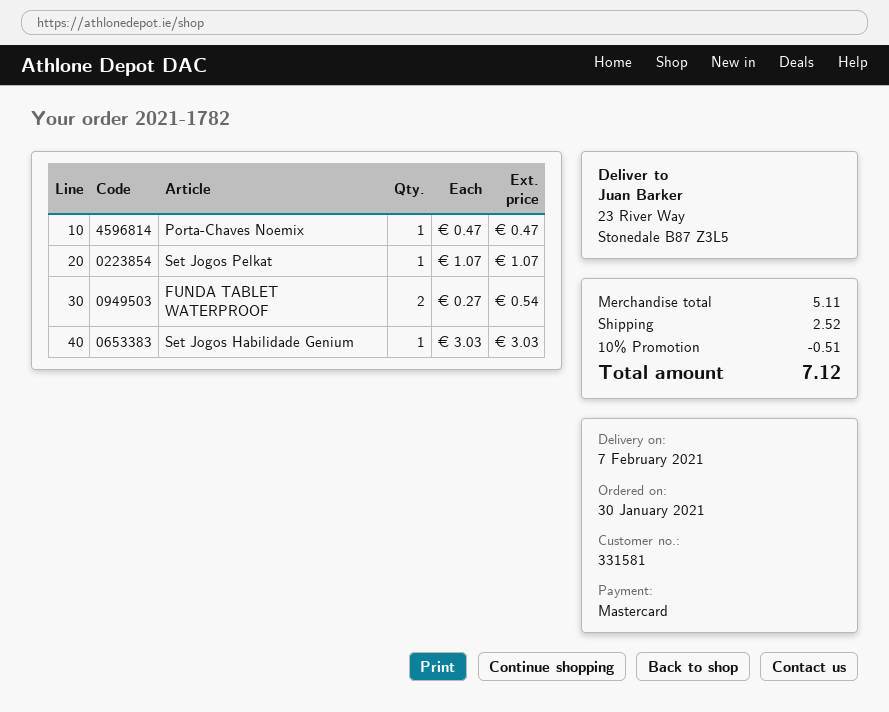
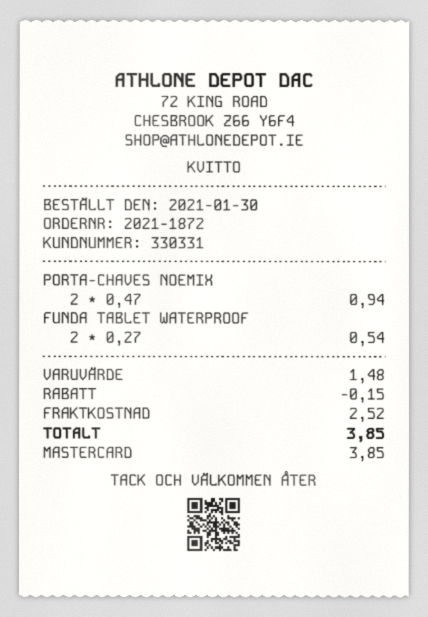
order number: 2021-1782 -> 2021-1872
customer number: 331581 -> 330331
Porta-Chaves Noemix: 1 x 0.47 = 0.47 -> 2 x 0.47 = 0.94
Set Jogos Pelkat: 1 x 1.07 = 1.07 -> none
Set Jogos Habilidade Genium: 1 x 3.03 = 3.03 -> none
subtotal: 5.11 -> 1.48
discount: 0.51 -> 0.15
total: 7.12 -> 3.85

